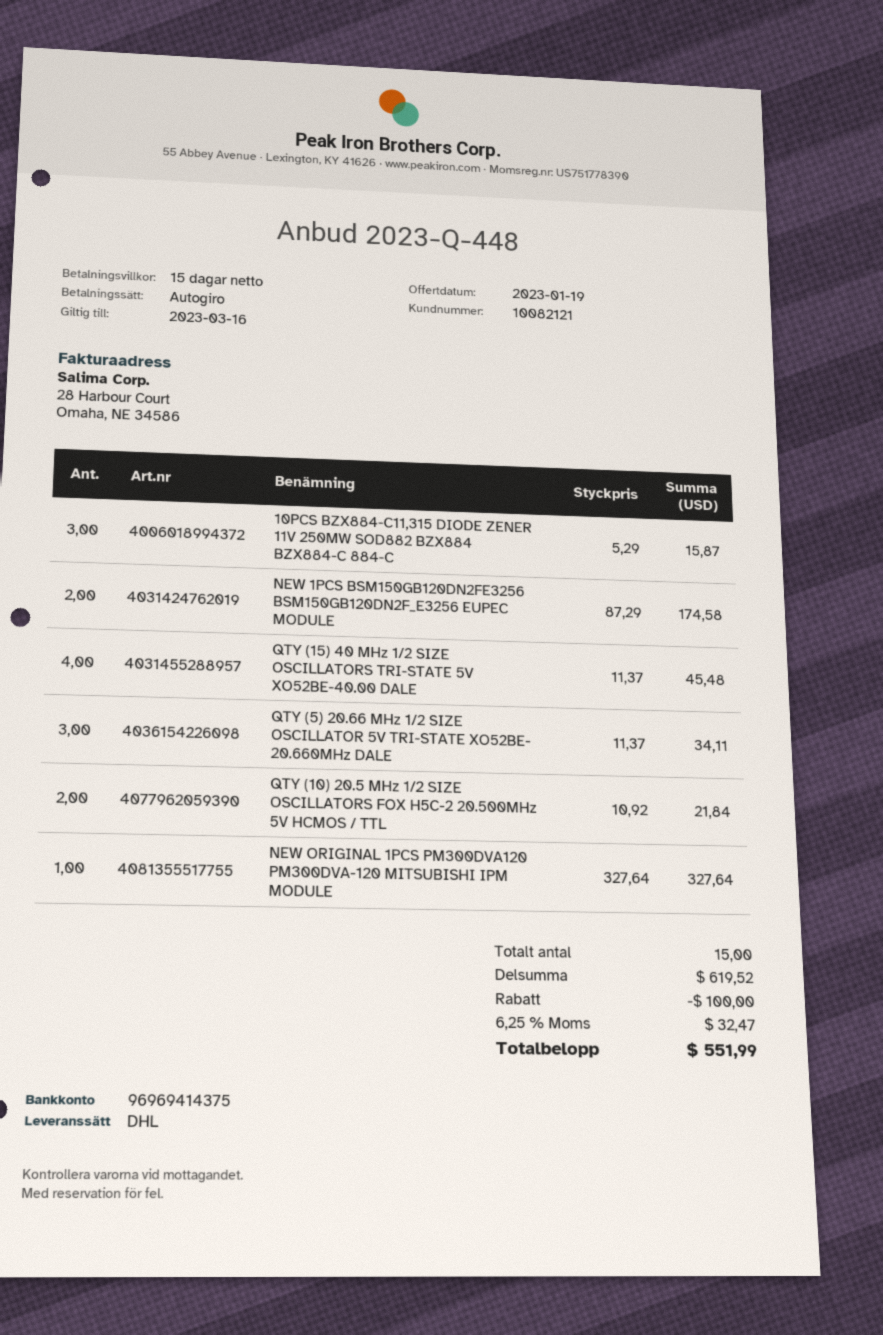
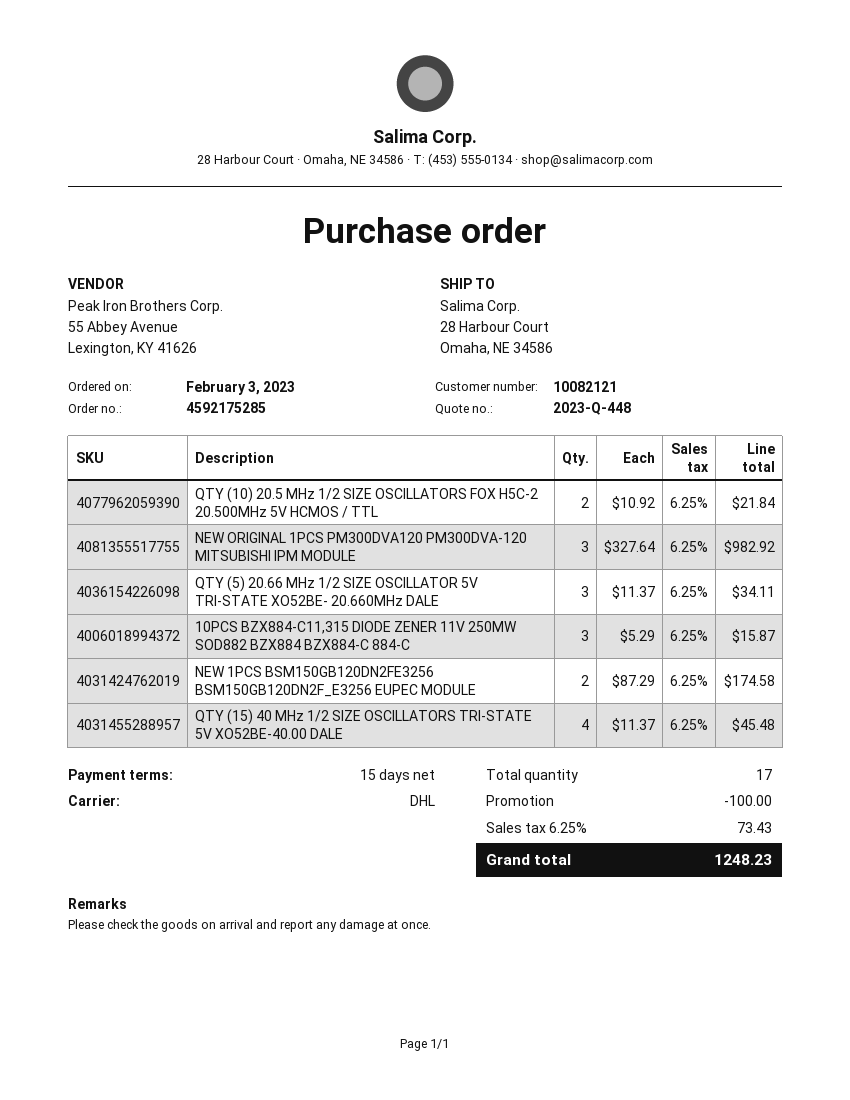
NEW ORIGINAL 1PCS PM300DVA120 PM300DVA-120 MITSUBISHI IPM MODULE: 1 x 327.64 = 327.64 -> 3 x 327.64 = 982.92
total quantity: 15 -> 17
tax: 6.25% = 32.47 -> 6.25% = 73.43
total: 551.99 -> 1248.23

